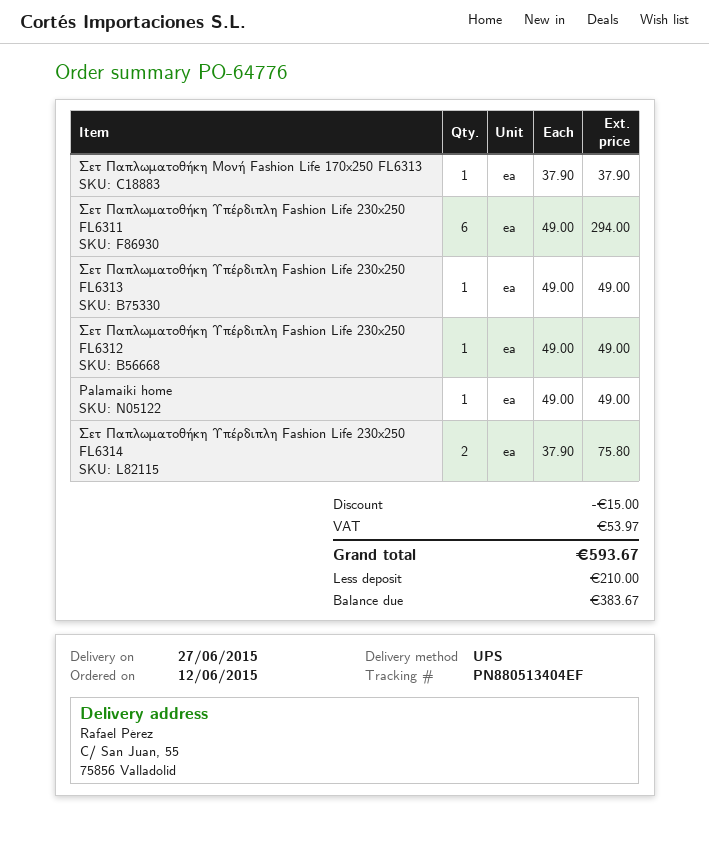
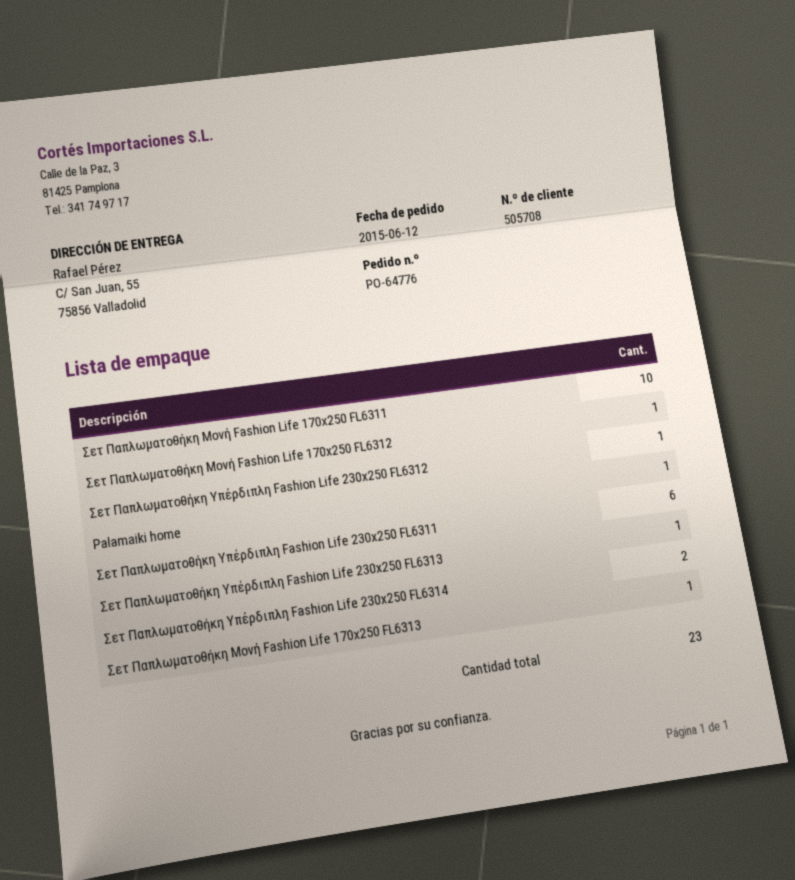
Σετ Παπλωματοθήκη Μονή Fashion Life 170x250 FL6311: none -> 10
Σετ Παπλωματοθήκη Μονή Fashion Life 170x250 FL6312: none -> 1

